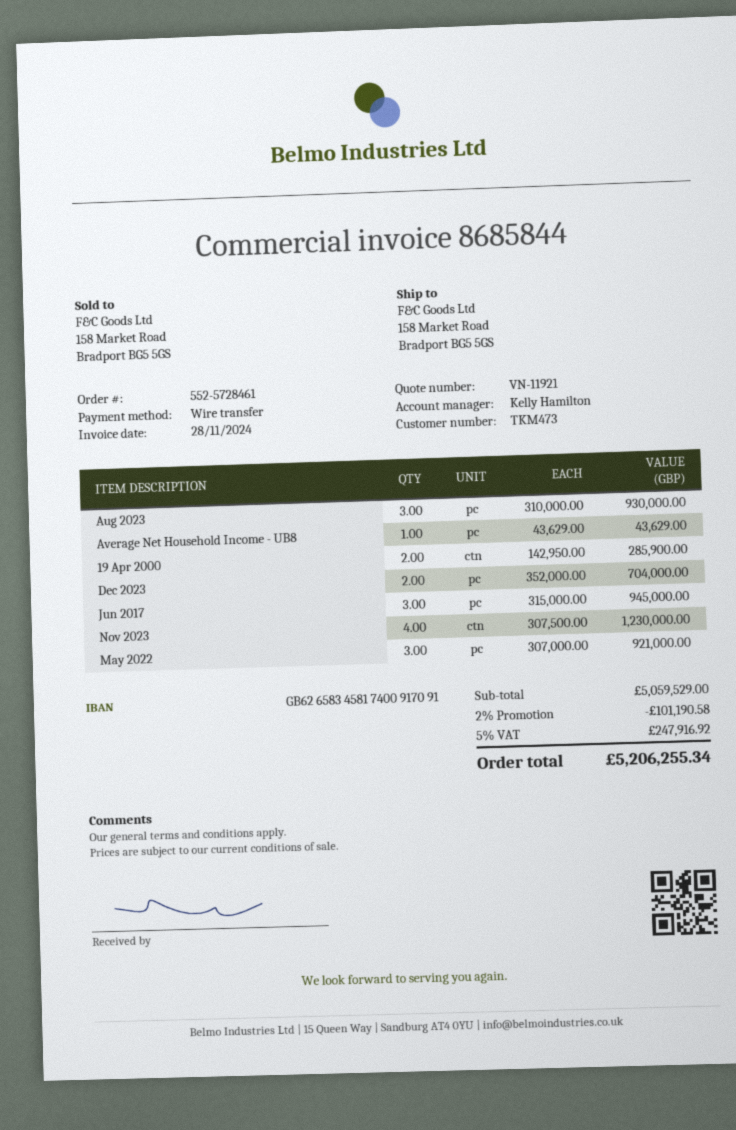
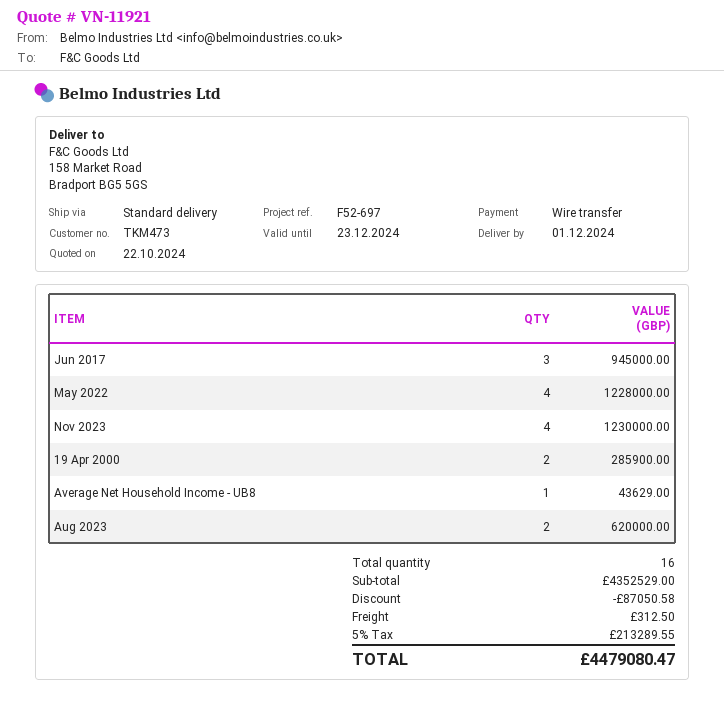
Aug 2023: 3 for 930000.00 -> 2 for 620000.00
Dec 2023: 2 for 704000.00 -> none
May 2022: 3 for 921000.00 -> 4 for 1228000.00
subtotal: 5059529.00 -> 4352529.00
discount: 101190.58 -> 87050.58
shipping: none -> 312.50
tax: 5% = 247916.92 -> 5% = 213289.55
total: 5206255.34 -> 4479080.47

